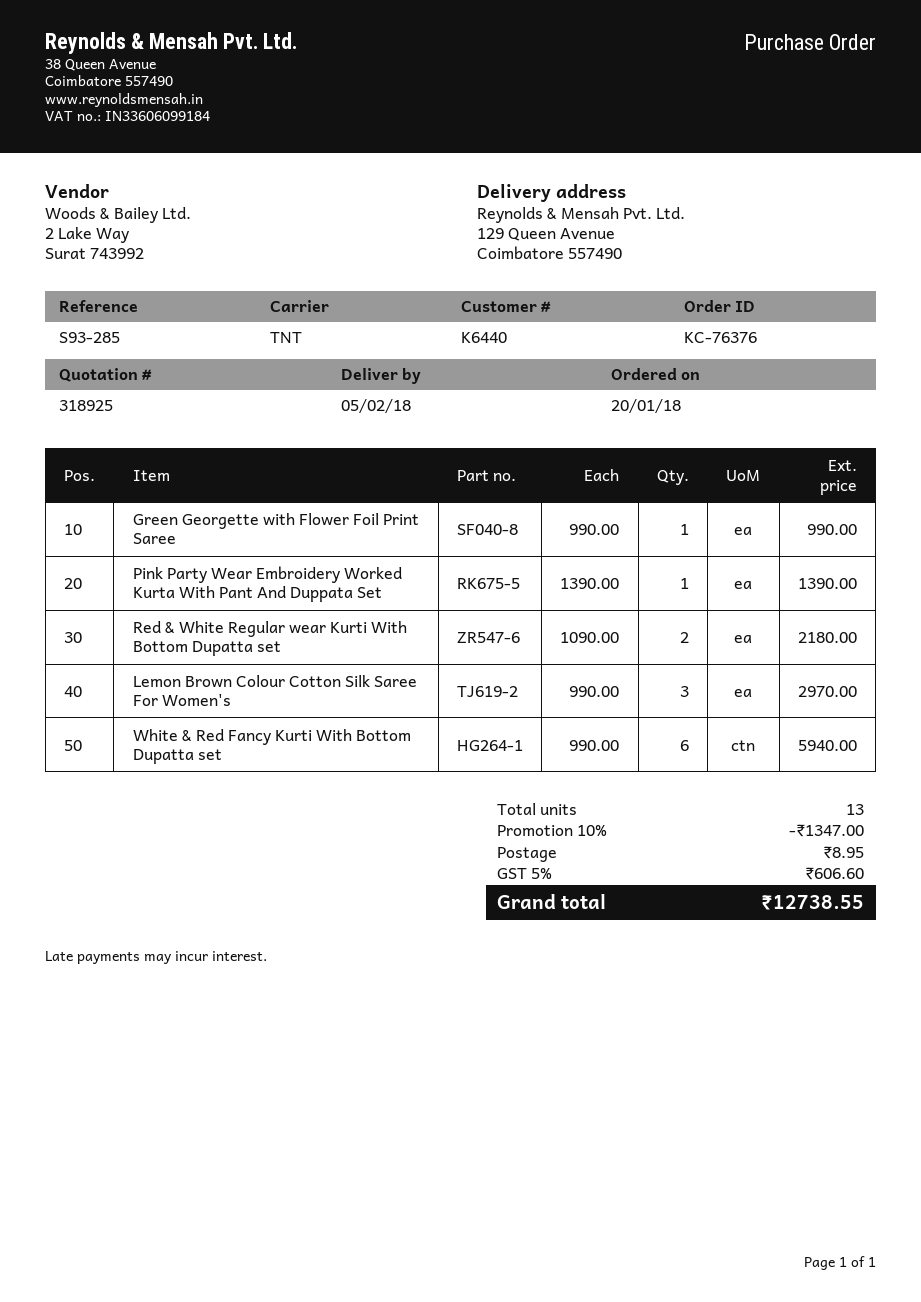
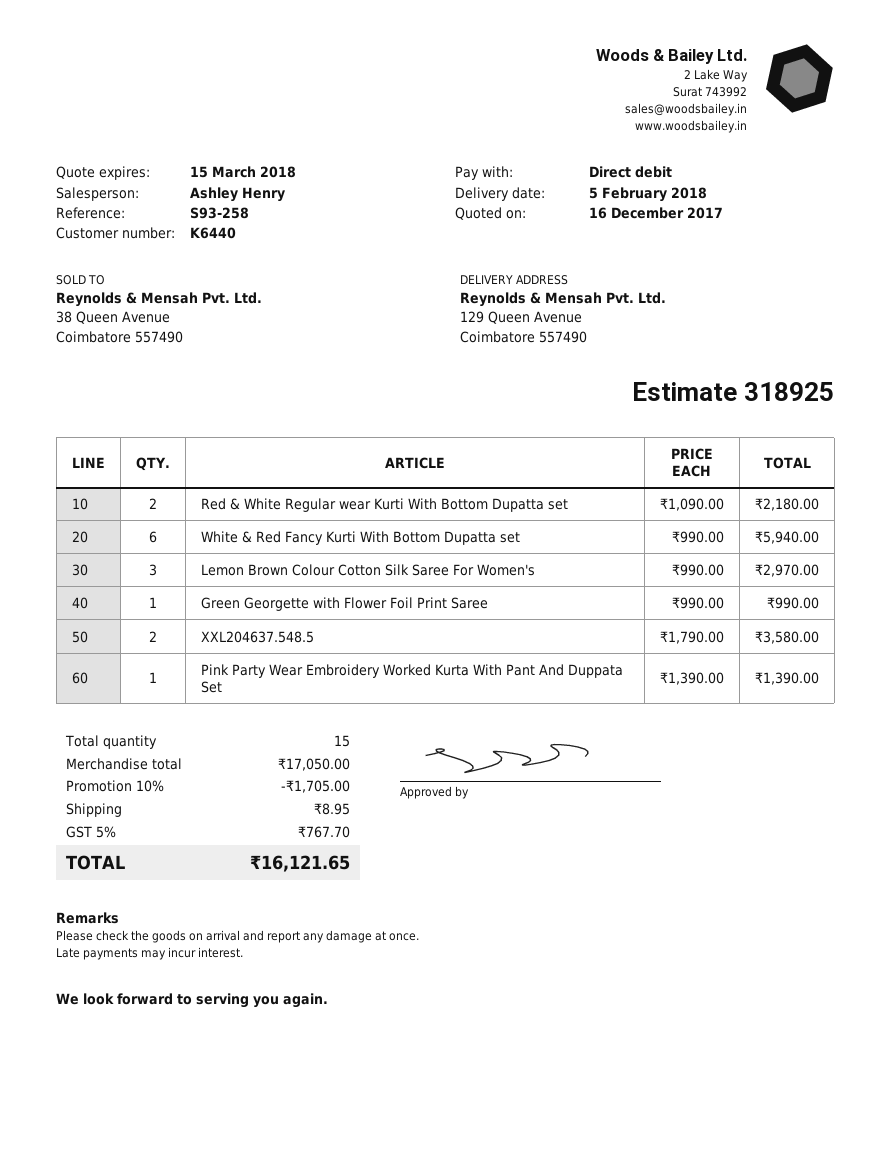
reference: S93-285 -> S93-258
XXL204637.548.5: none -> 2 x 1790.00 = 3580.00
total quantity: 13 -> 15
discount: 10% = 1347.00 -> 10% = 1705.00
tax: 5% = 606.60 -> 5% = 767.70
total: 12738.55 -> 16121.65

